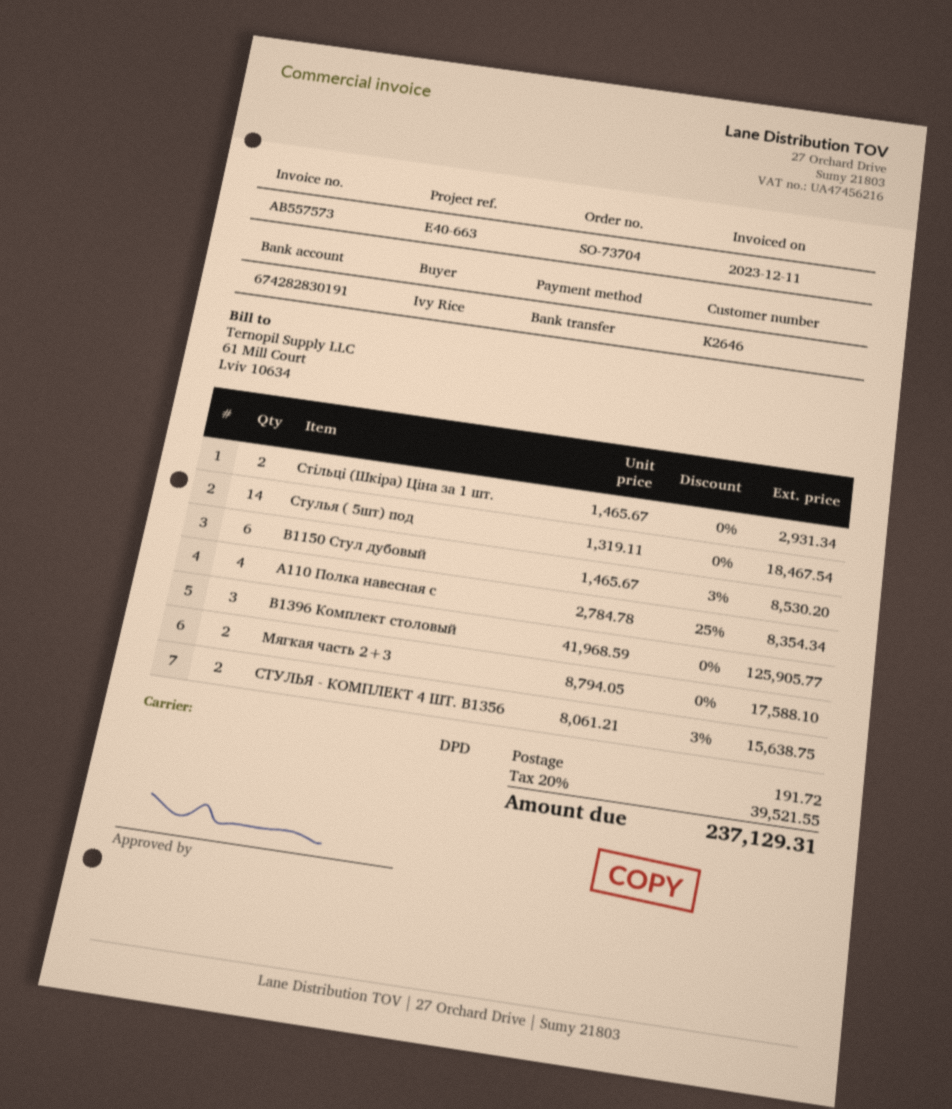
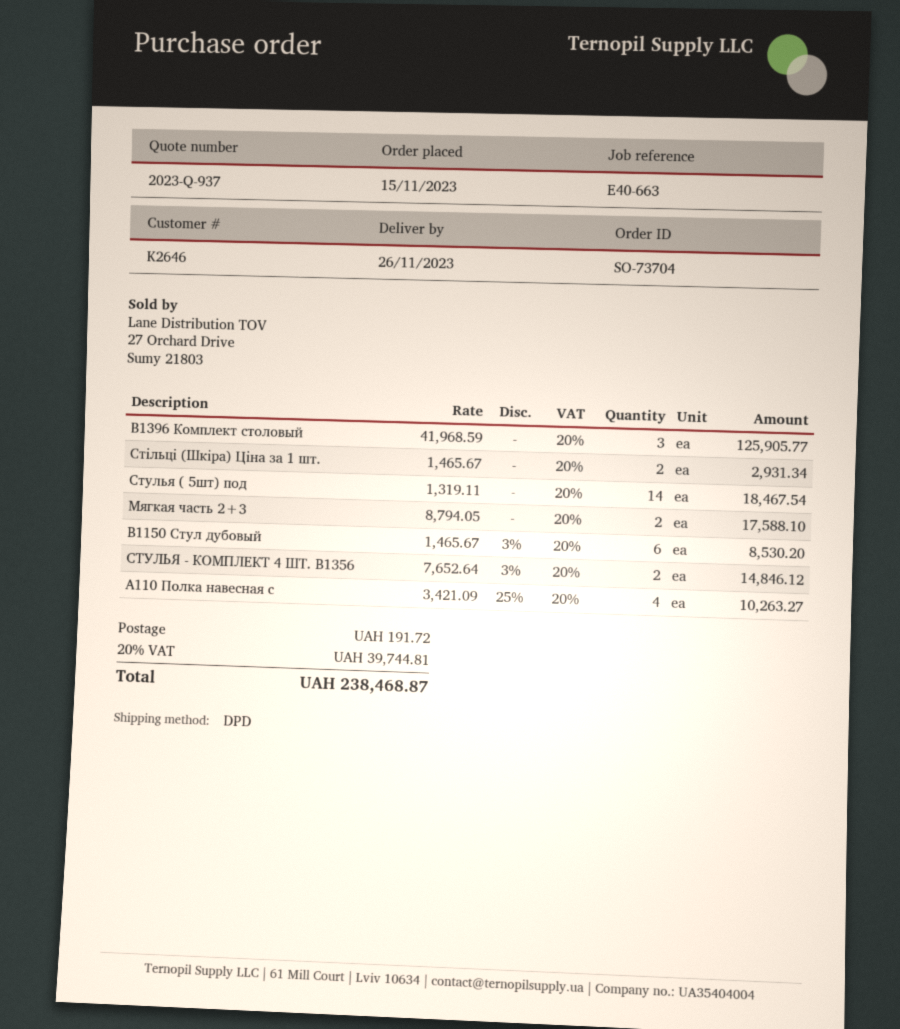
А110 Полка навесная с: 4 x 2784.78 - 25% = 8354.34 -> 4 x 3421.09 - 25% = 10263.27
СТУЛЬЯ - КОМПЛЕКТ 4 ШТ. В1356: 2 x 8061.21 - 3% = 15638.75 -> 2 x 7652.64 - 3% = 14846.12
tax: 20% = 39521.55 -> 20% = 39744.81
total: 237129.31 -> 238468.87

